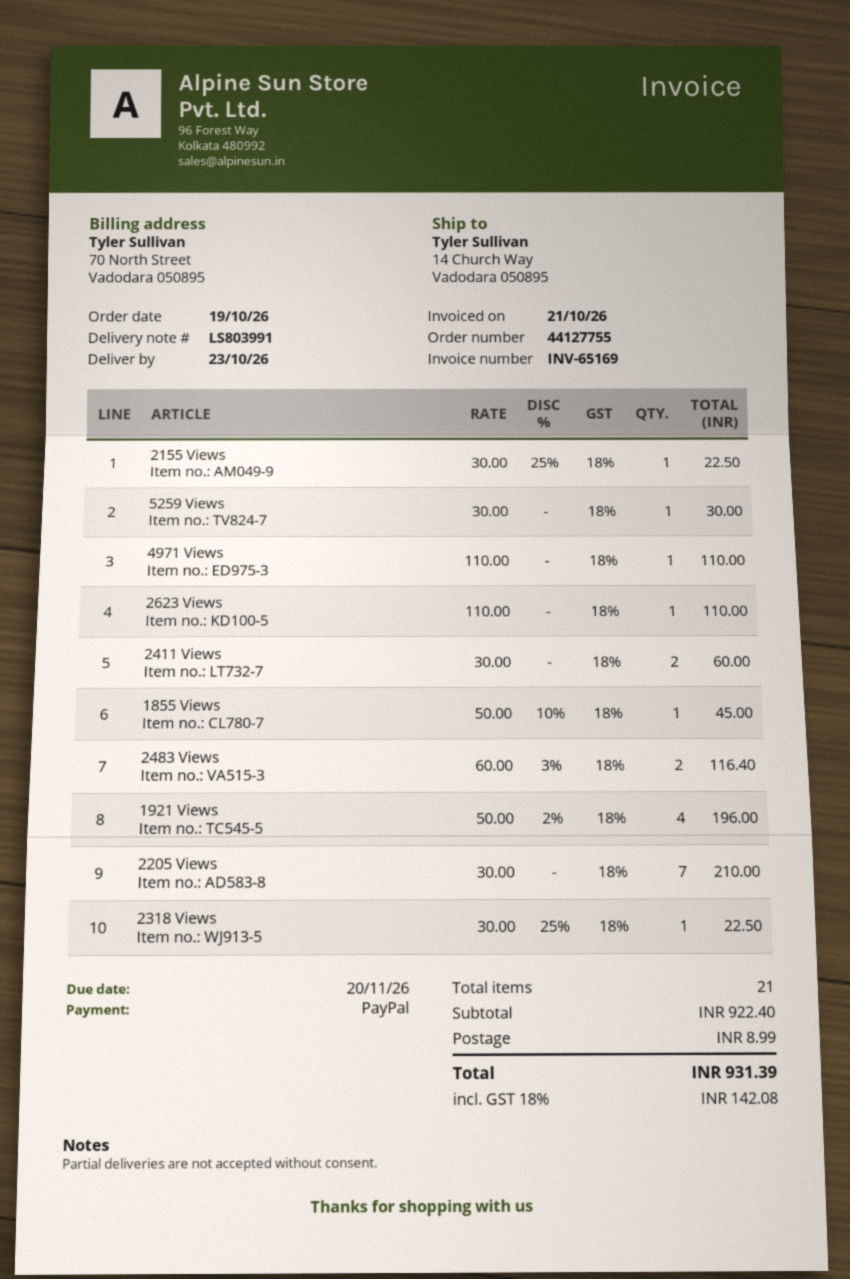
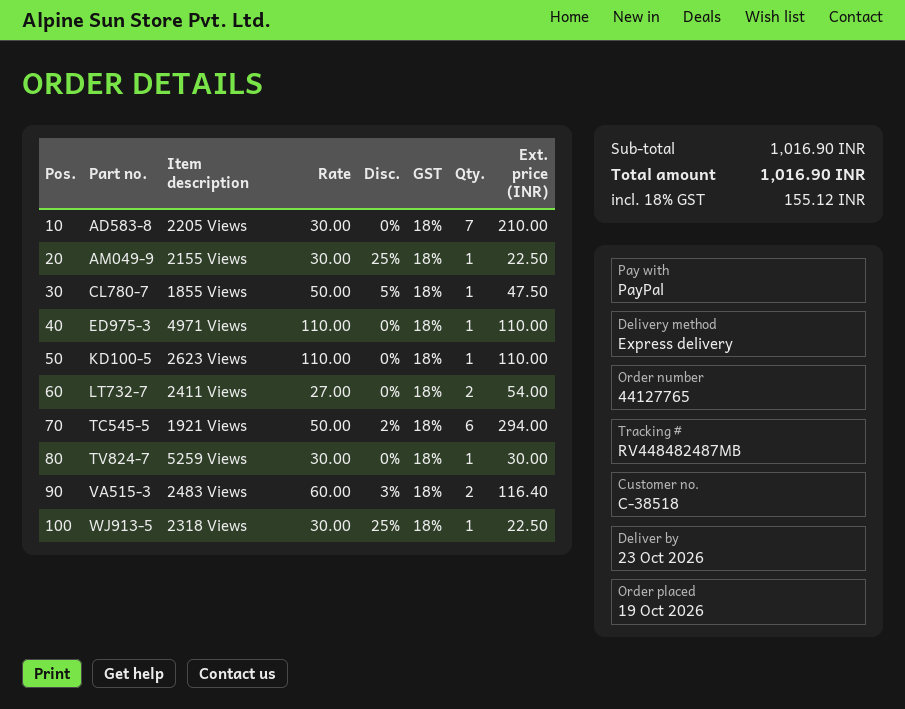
order number: 44127755 -> 44127765
2411 Views: 2 x 30.00 = 60.00 -> 2 x 27.00 = 54.00
1855 Views: 1 x 50.00 - 10% = 45.00 -> 1 x 50.00 - 5% = 47.50
1921 Views: 4 x 50.00 - 2% = 196.00 -> 6 x 50.00 - 2% = 294.00
subtotal: 922.40 -> 1016.90
shipping: 8.99 -> none
tax: 18% = 142.08 -> 18% = 155.12
total: 931.39 -> 1016.90

